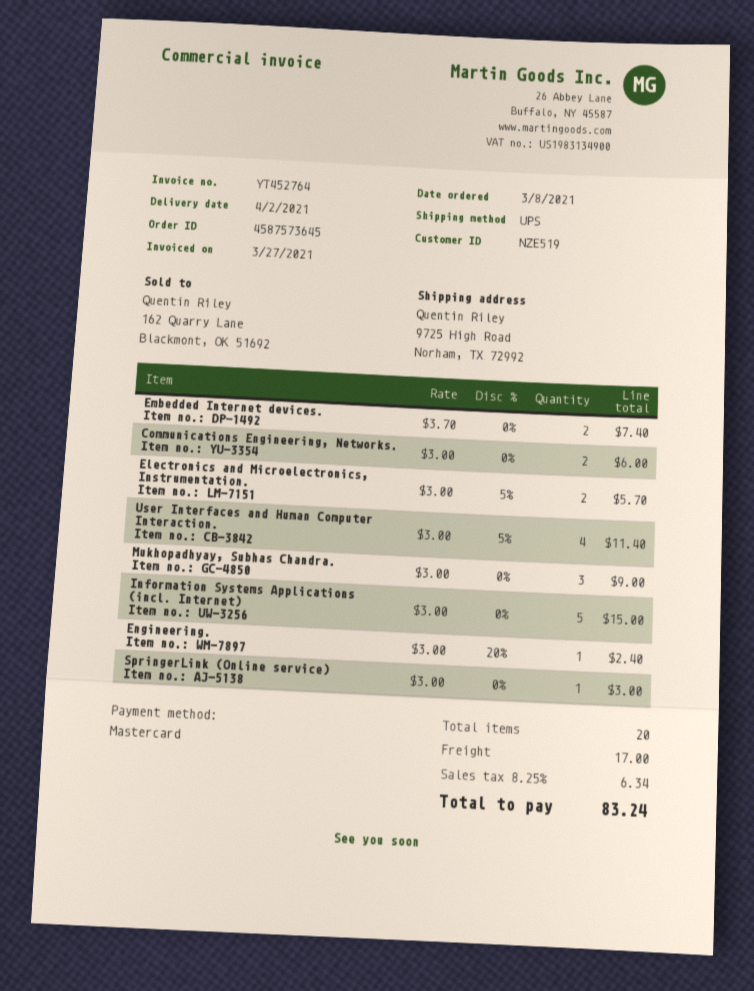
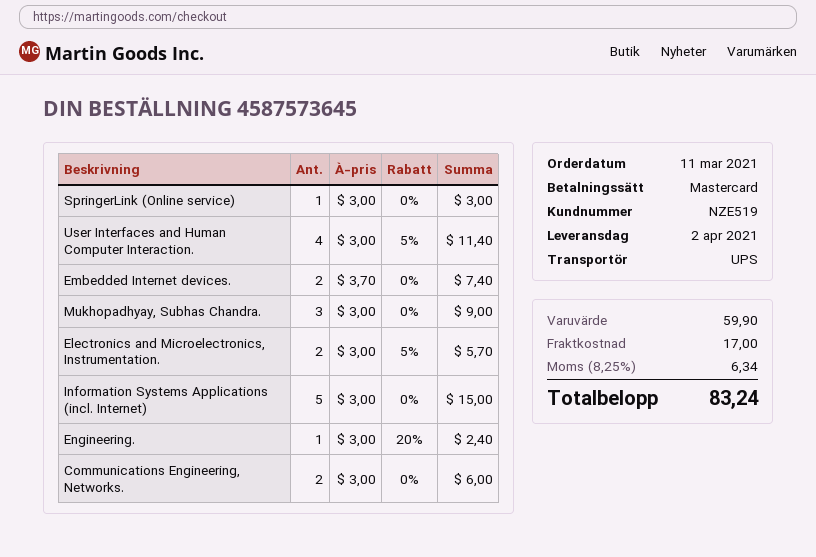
order date: 2021-03-08 -> 2021-03-11

